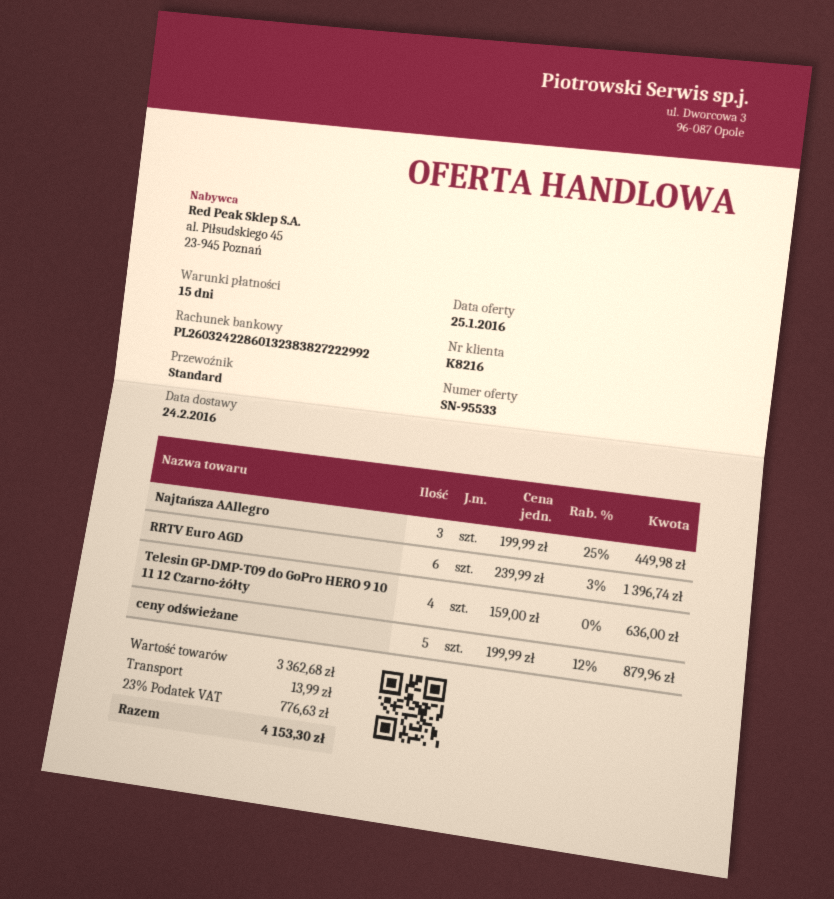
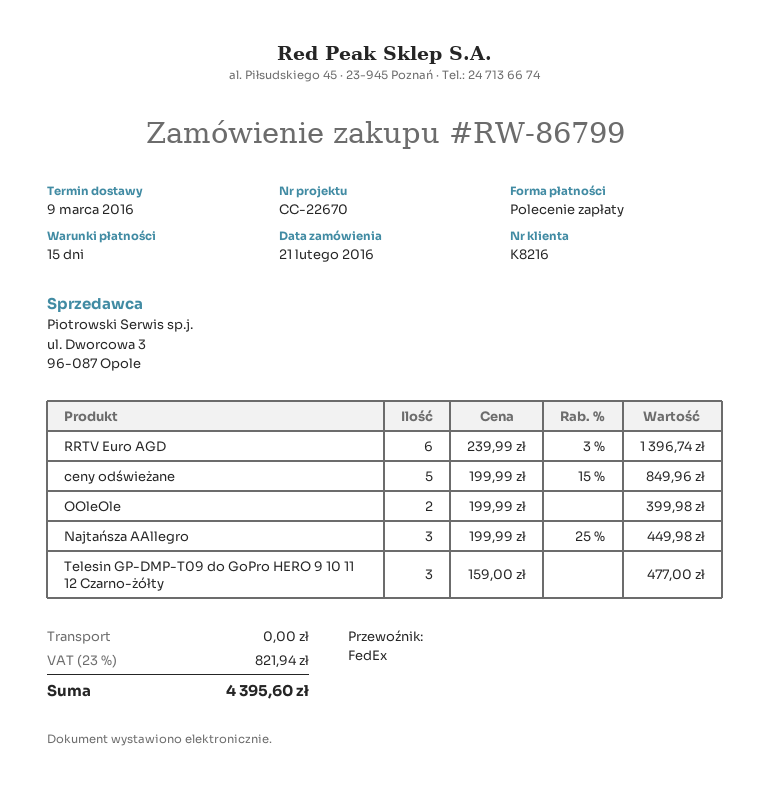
delivery date: 2016-02-24 -> 2016-03-09
shipping method: standard -> FedEx
Telesin GP-DMP-T09 do GoPro HERO 9 10 11 12 Czarno-żółty: 4 x 159.00 = 636.00 -> 3 x 159.00 = 477.00
ceny odświeżane: 5 x 199.99 - 12% = 879.96 -> 5 x 199.99 - 15% = 849.96
OOleOle: none -> 2 x 199.99 = 399.98
shipping: 13.99 -> 0.00
tax: 23% = 776.63 -> 23% = 821.94
total: 4153.30 -> 4395.60

